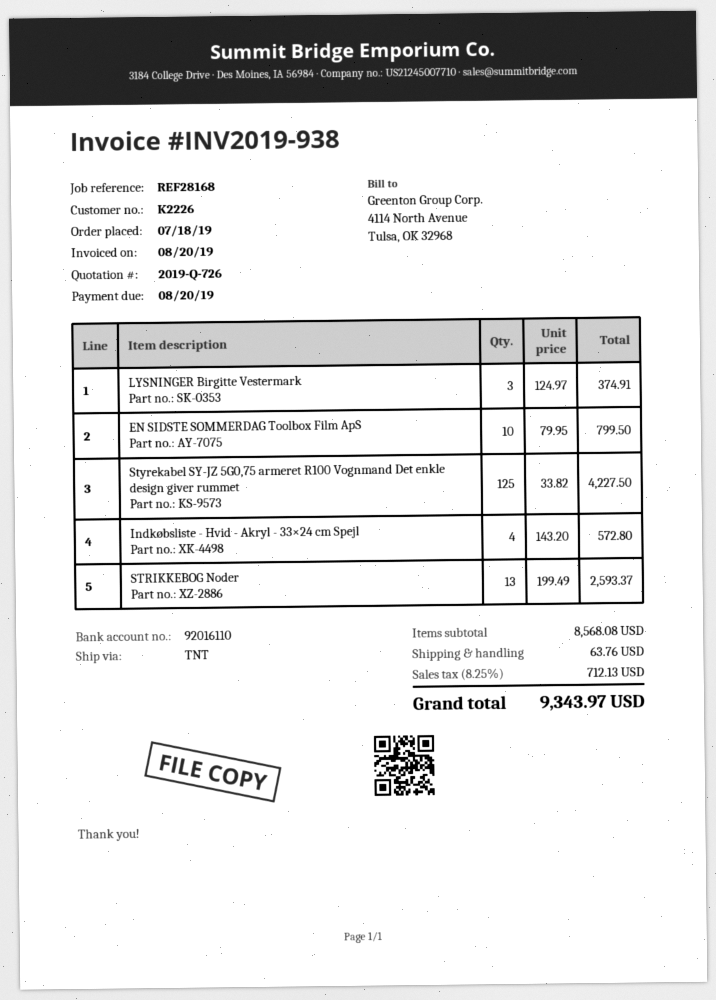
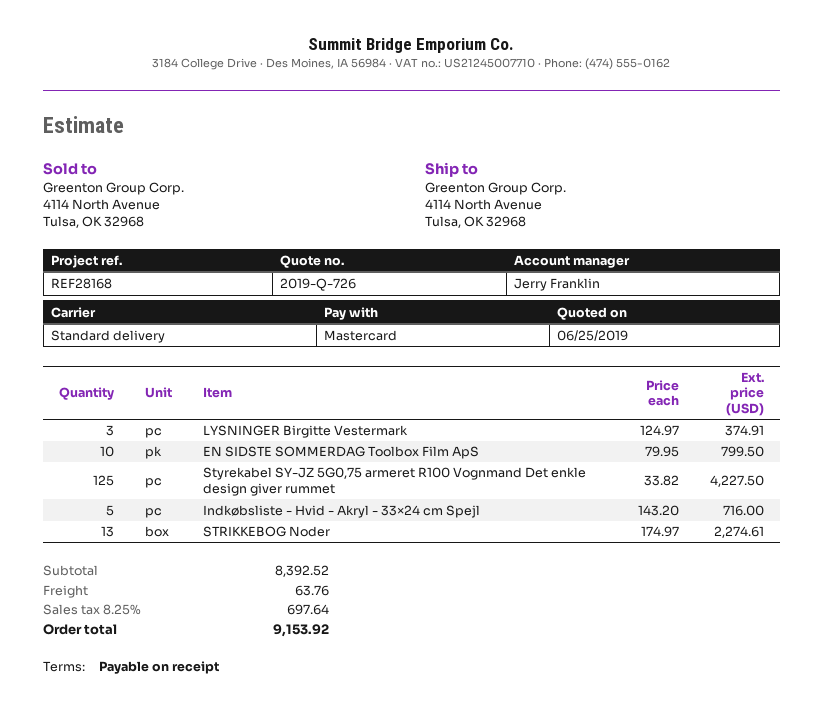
shipping method: TNT -> standard
Indkøbsliste - Hvid - Akryl - 33×24 cm Spejl: 4 x 143.20 = 572.80 -> 5 x 143.20 = 716.00
STRIKKEBOG Noder: 13 x 199.49 = 2593.37 -> 13 x 174.97 = 2274.61
subtotal: 8568.08 -> 8392.52
tax: 8.25% = 712.13 -> 8.25% = 697.64
total: 9343.97 -> 9153.92

